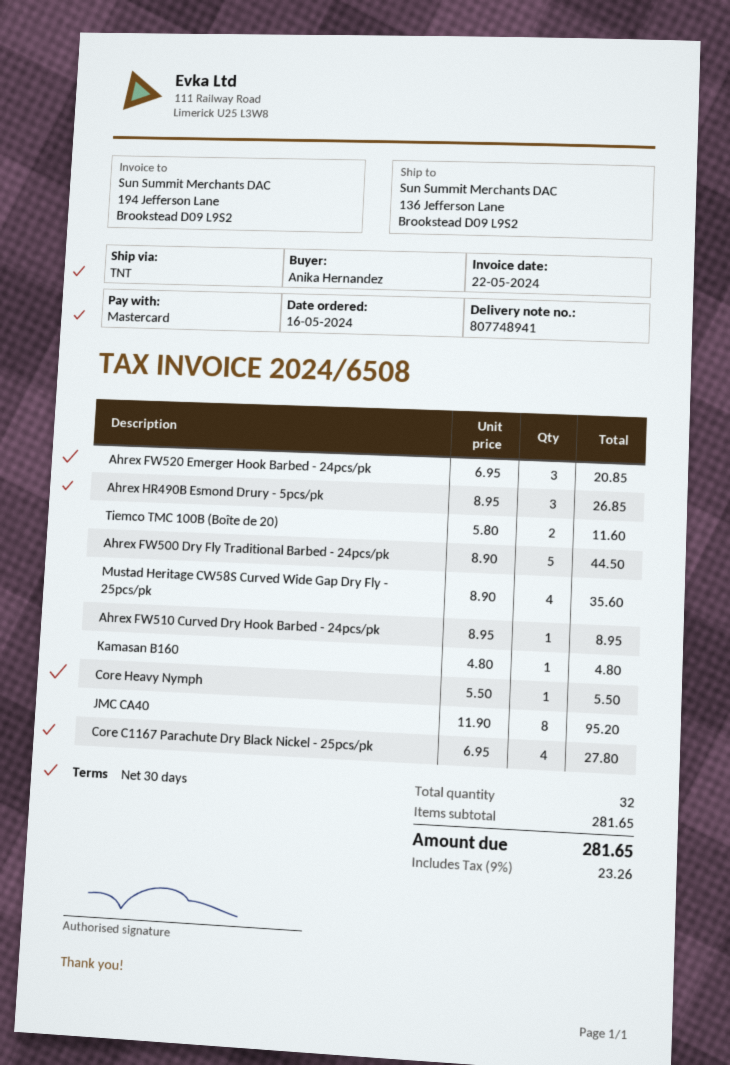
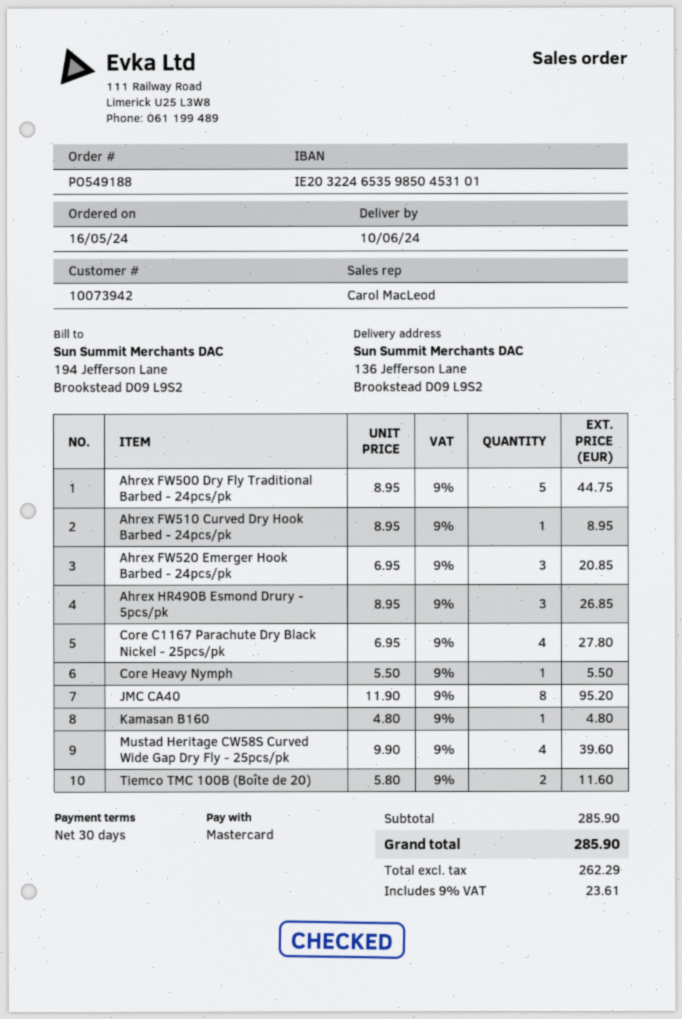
Ahrex FW500 Dry Fly Traditional Barbed - 24pcs/pk: 5 x 8.90 = 44.50 -> 5 x 8.95 = 44.75
Mustad Heritage CW58S Curved Wide Gap Dry Fly - 25pcs/pk: 4 x 8.90 = 35.60 -> 4 x 9.90 = 39.60
subtotal: 281.65 -> 285.90
tax: 9% = 23.26 -> 9% = 23.61
total: 281.65 -> 285.90

